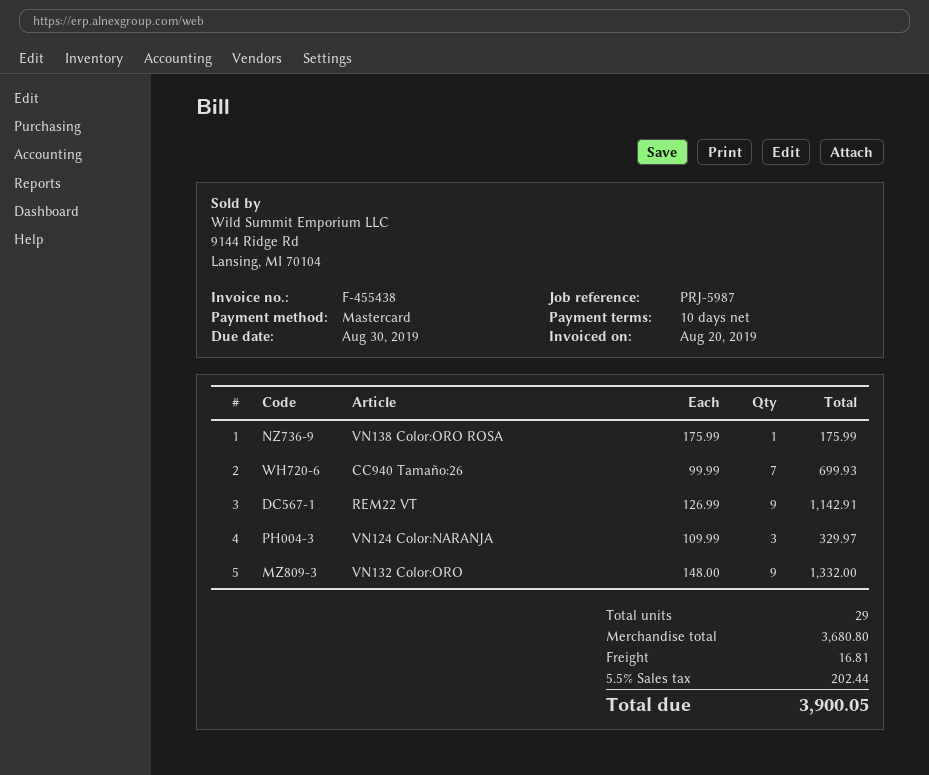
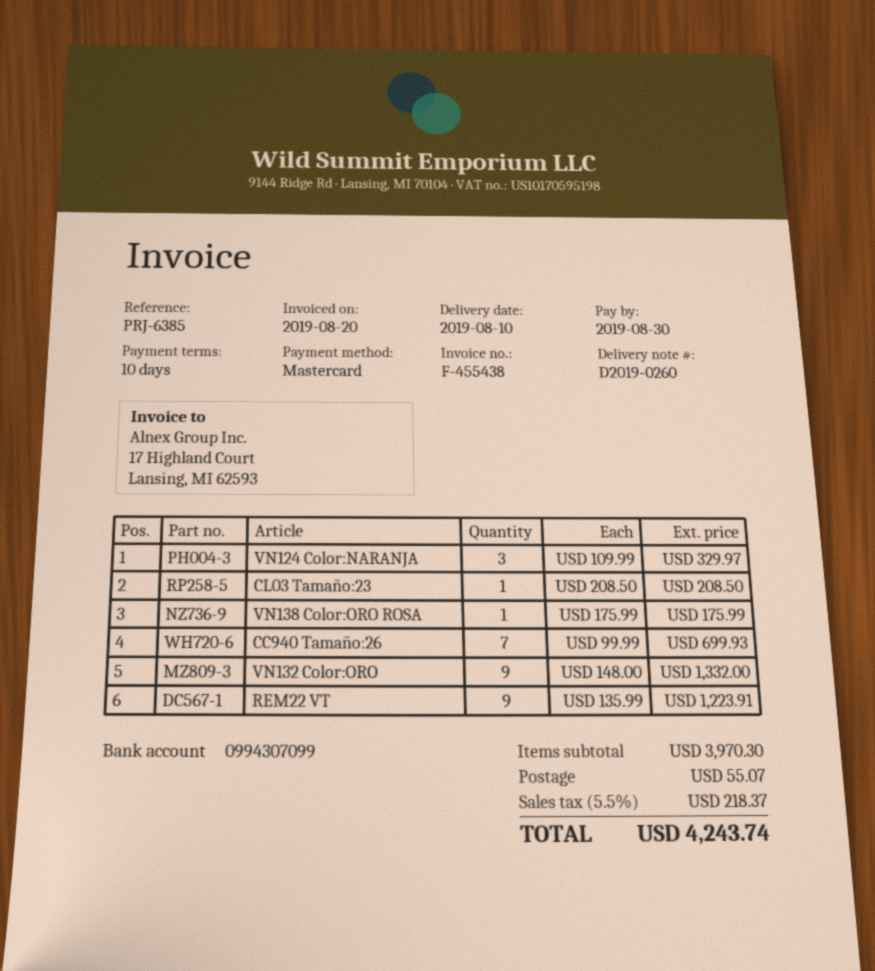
reference: PRJ-5987 -> PRJ-6385
REM22 VT: 9 x 126.99 = 1142.91 -> 9 x 135.99 = 1223.91
CL03 Tamaño:23: none -> 1 x 208.50 = 208.50
subtotal: 3680.80 -> 3970.30
shipping: 16.81 -> 55.07
tax: 5.5% = 202.44 -> 5.5% = 218.37
total: 3900.05 -> 4243.74

